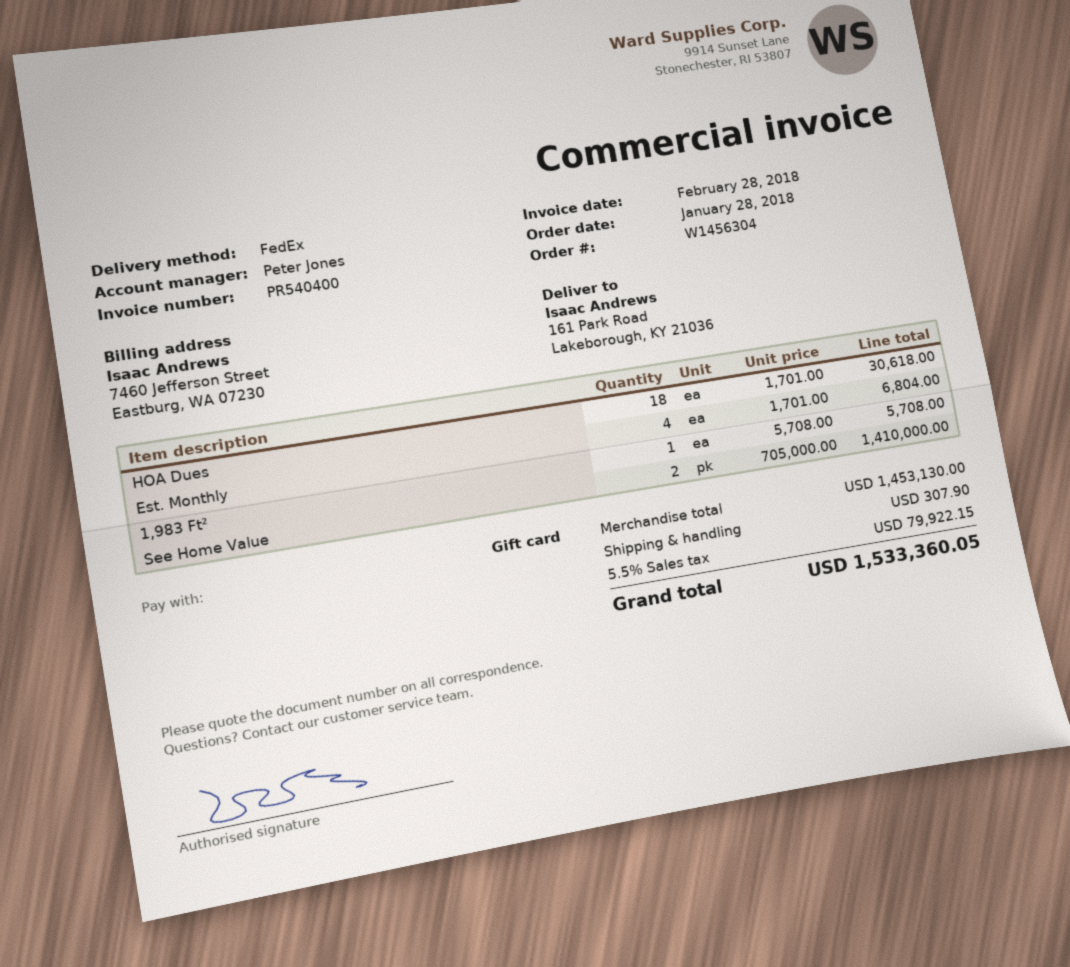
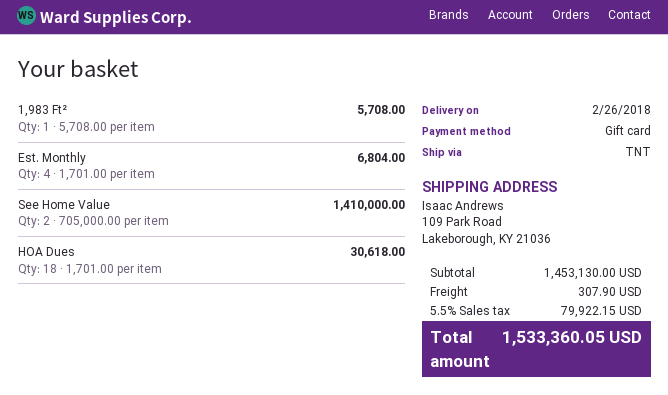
shipping method: FedEx -> TNT
ship to: 161 Park Road, Lakeborough, KY 21036 -> 109 Park Road, Lakeborough, KY 21036

